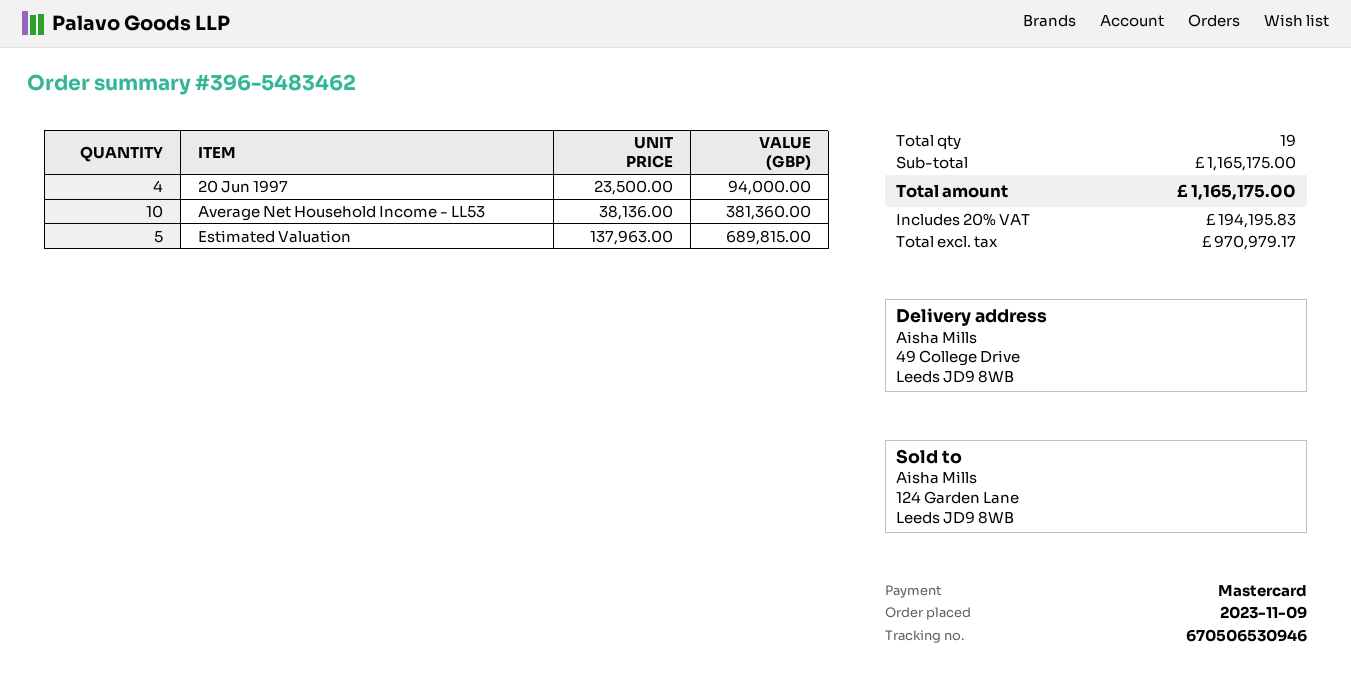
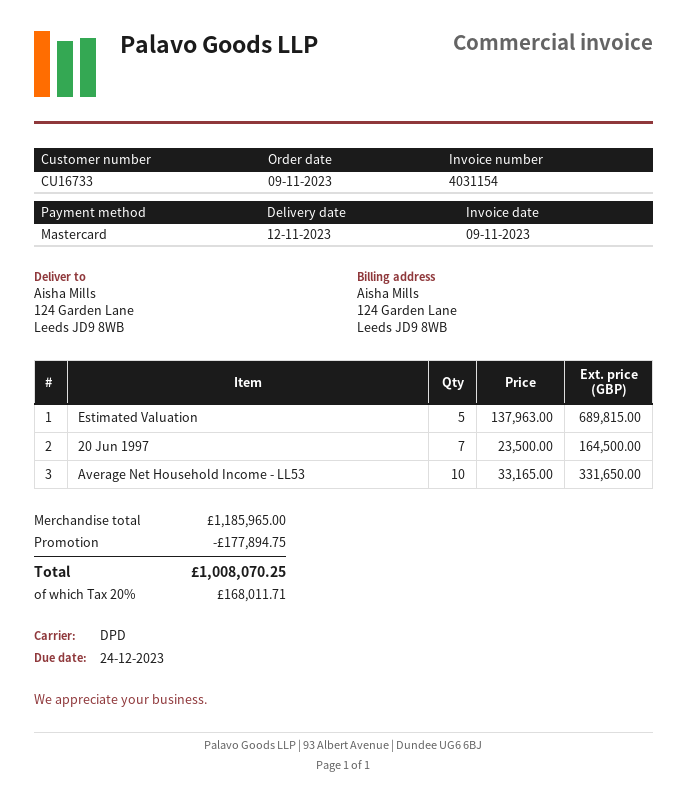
ship to: 49 College Drive, Leeds JD9 8WB -> 124 Garden Lane, Leeds JD9 8WB
20 Jun 1997: 4 x 23500.00 = 94000.00 -> 7 x 23500.00 = 164500.00
Average Net Household Income - LL53: 10 x 38136.00 = 381360.00 -> 10 x 33165.00 = 331650.00
subtotal: 1165175.00 -> 1185965.00
discount: none -> 177894.75
tax: 20% = 194195.83 -> 20% = 168011.71
total: 1165175.00 -> 1008070.25

